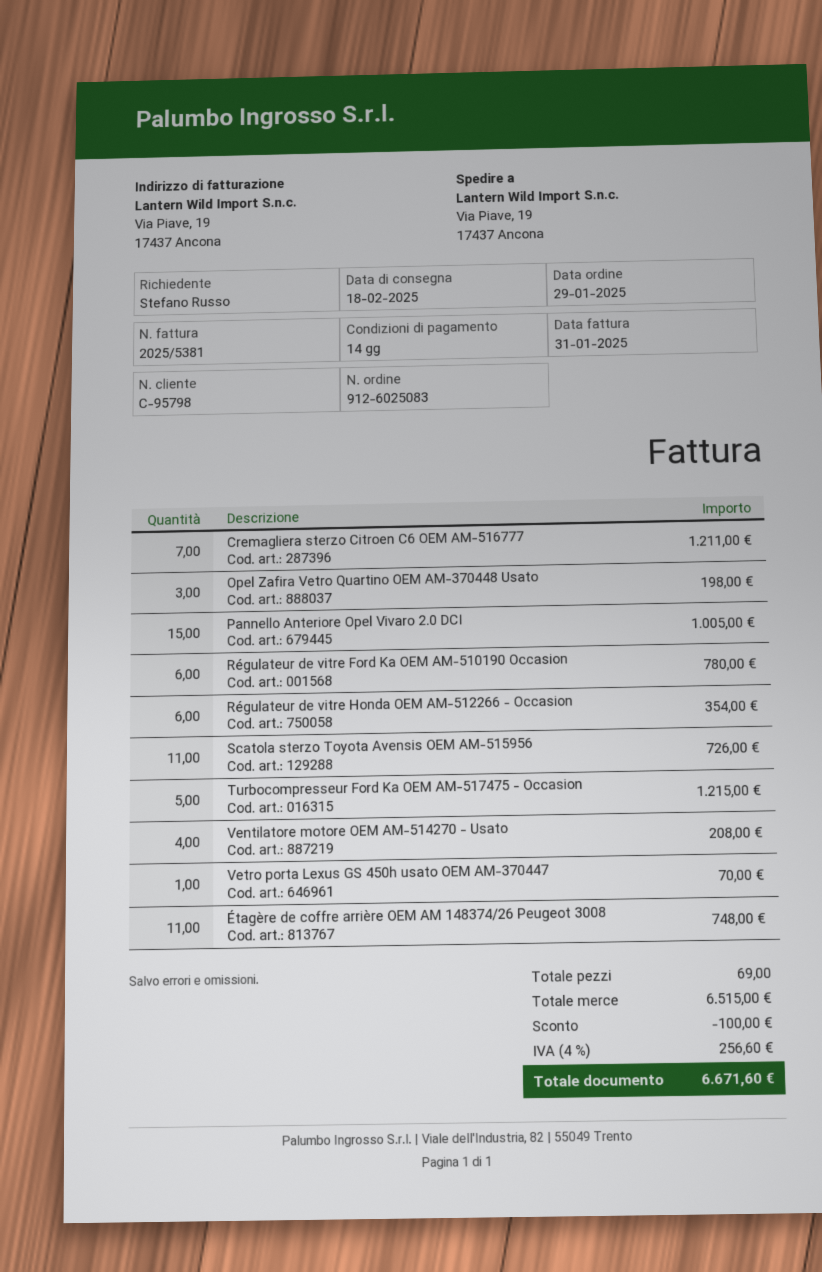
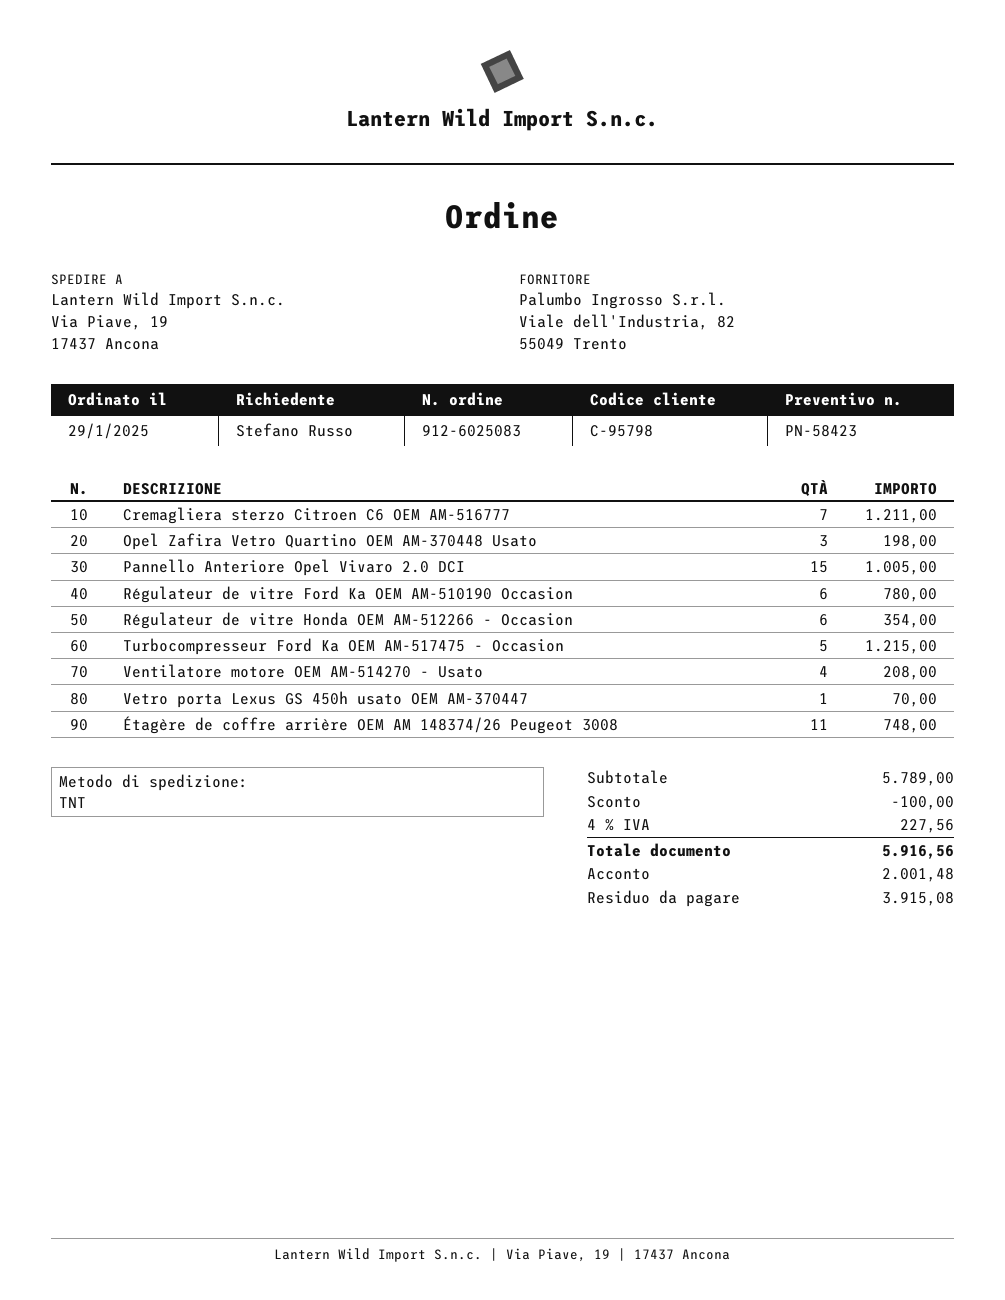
Scatola sterzo Toyota Avensis OEM AM-515956: 11 for 726.00 -> none
subtotal: 6515.00 -> 5789.00
tax: 4% = 256.60 -> 4% = 227.56
total: 6671.60 -> 5916.56

